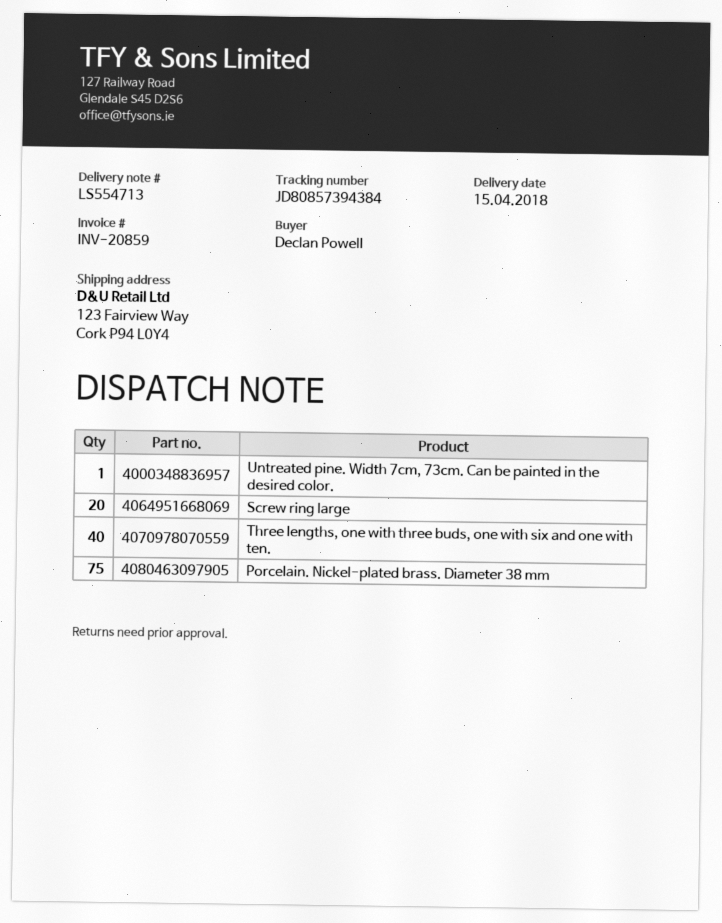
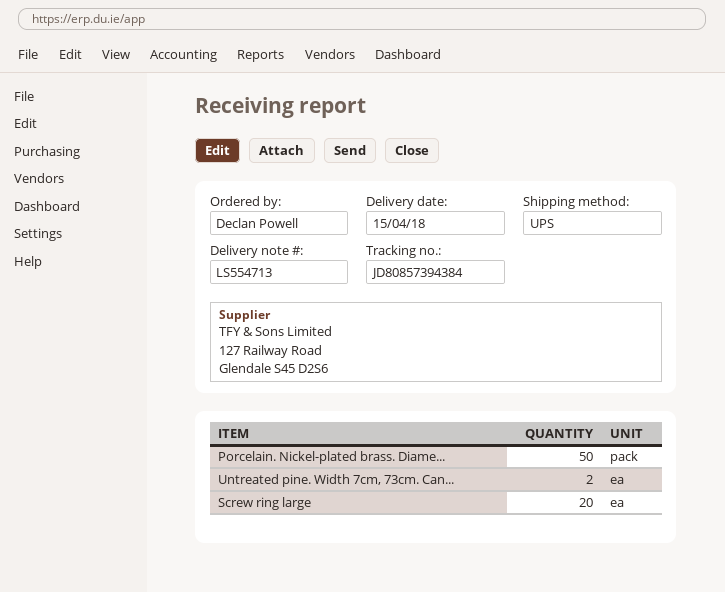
Untreated pine. Width 7cm, 73cm. Can be painted in the desired color.: 1 -> 2
Three lengths, one with three buds, one with six and one with ten.: 40 -> none
Porcelain. Nickel-plated brass. Diameter 38 mm: 75 -> 50

